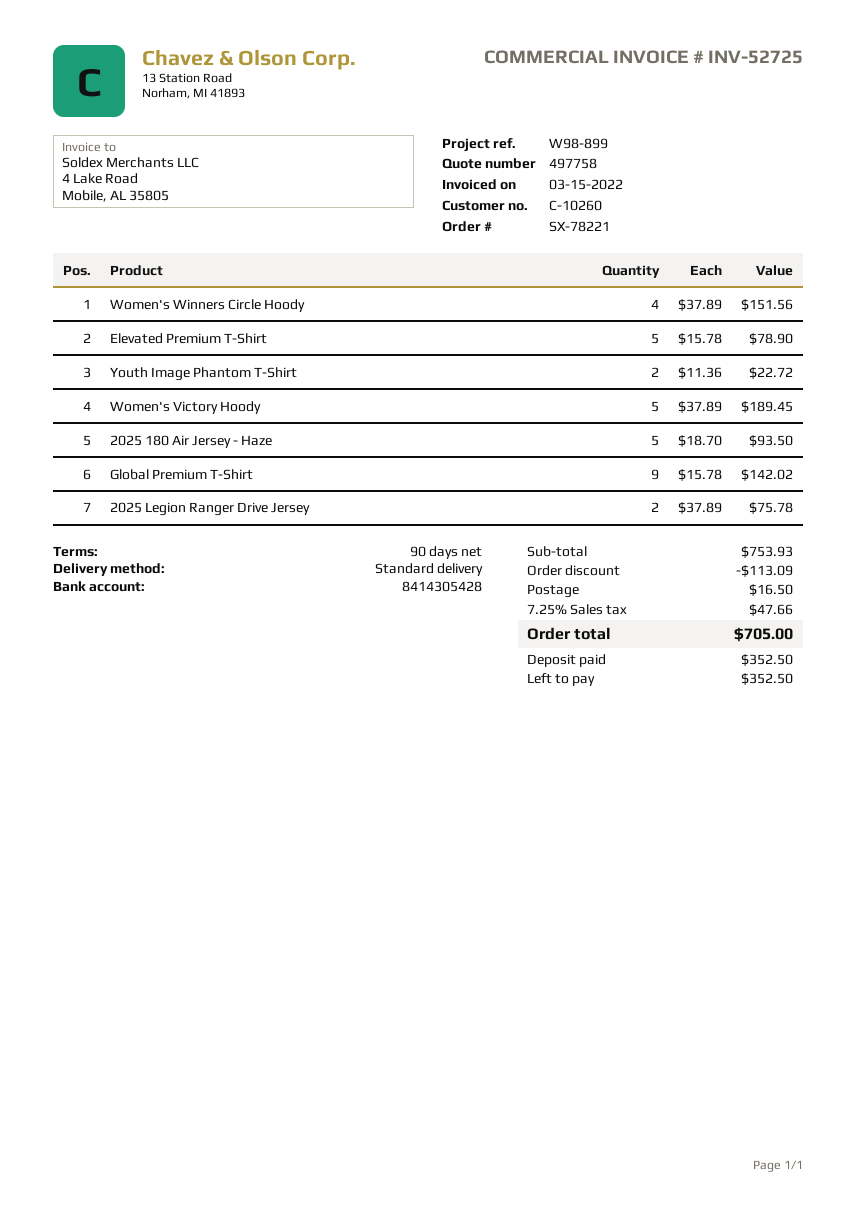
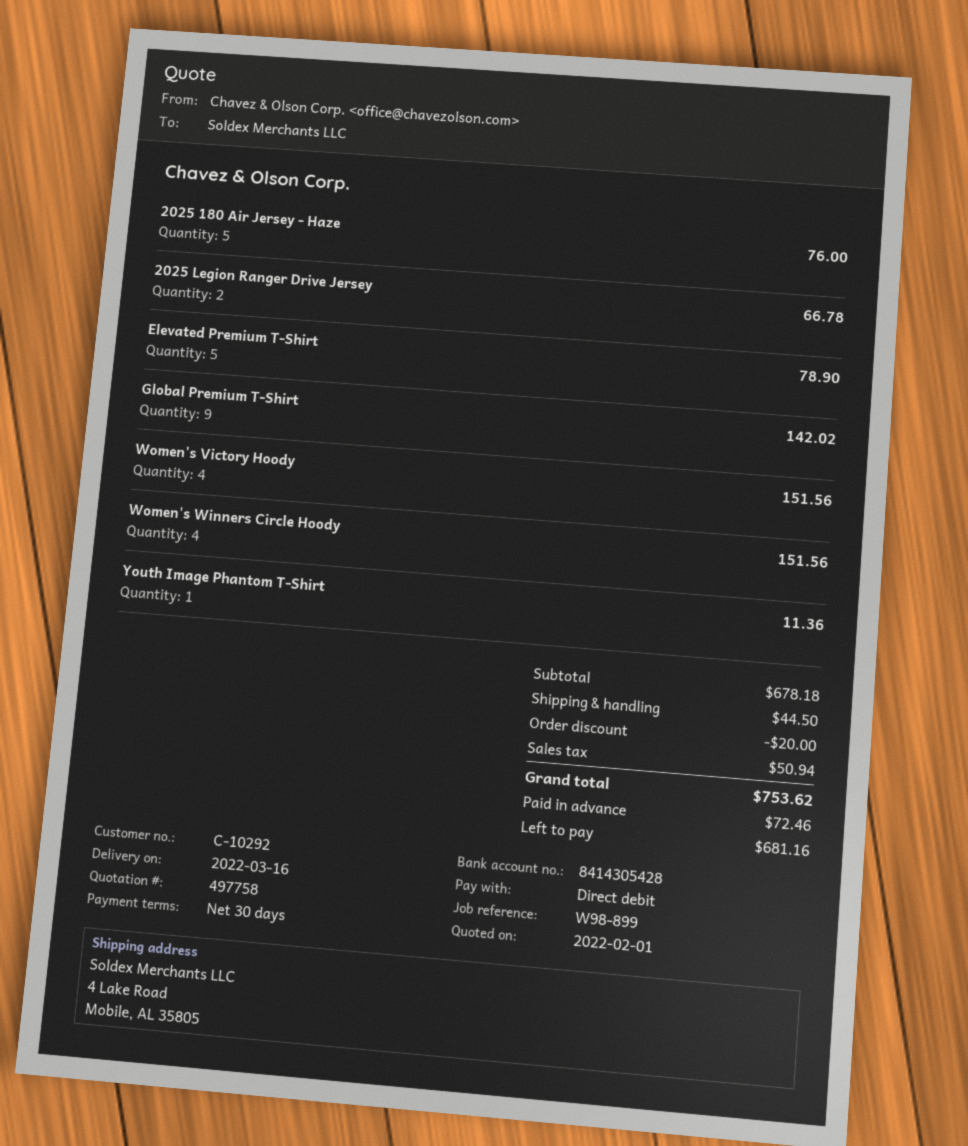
payment terms: 90 days -> 30 days
customer number: C-10260 -> C-10292
Youth Image Phantom T-Shirt: 2 for 22.72 -> 1 for 11.36
Women's Victory Hoody: 5 for 189.45 -> 4 for 151.56
2025 180 Air Jersey - Haze: 5 for 93.50 -> 5 for 76.00
2025 Legion Ranger Drive Jersey: 2 for 75.78 -> 2 for 66.78
subtotal: 753.93 -> 678.18
discount: 113.09 -> 20.00
shipping: 16.50 -> 44.50
tax: 47.66 -> 50.94
total: 705.00 -> 753.62
deposit: 352.50 -> 72.46
balance: 352.50 -> 681.16

